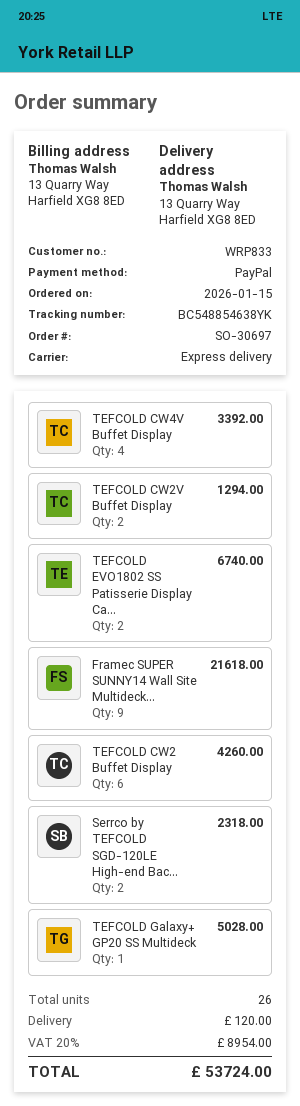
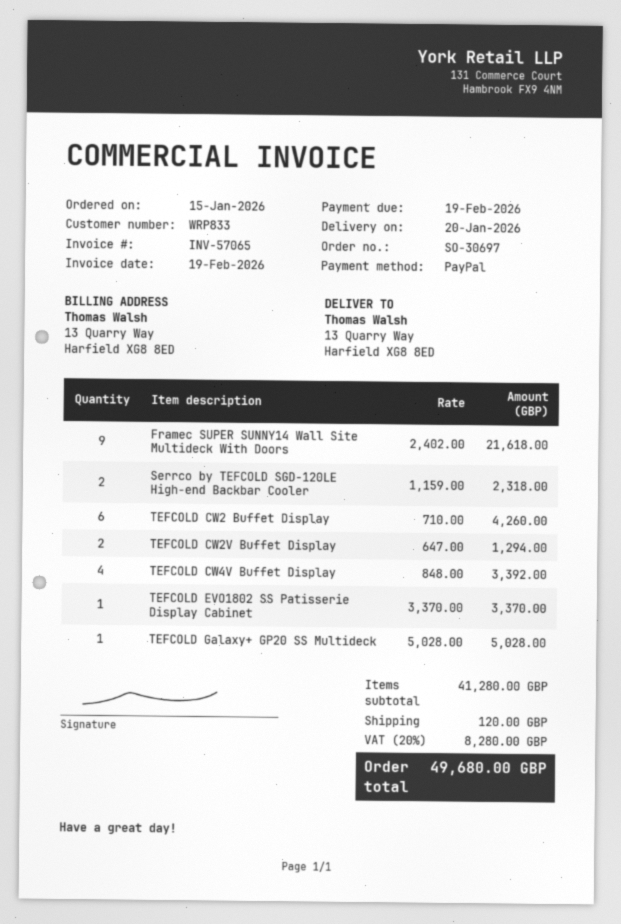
TEFCOLD EVO1802 SS Patisserie Display Ca...: 2 for 6740.00 -> 1 for 3370.00
tax: 20% = 8954.00 -> 20% = 8280.00
total: 53724.00 -> 49680.00

